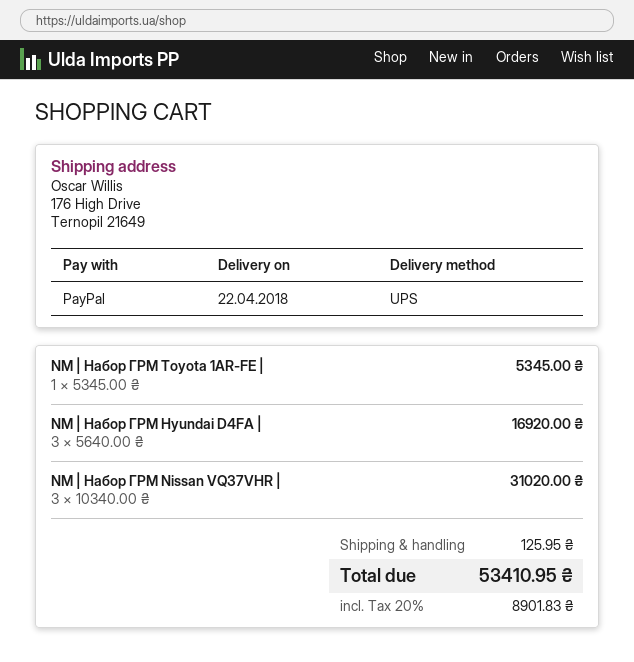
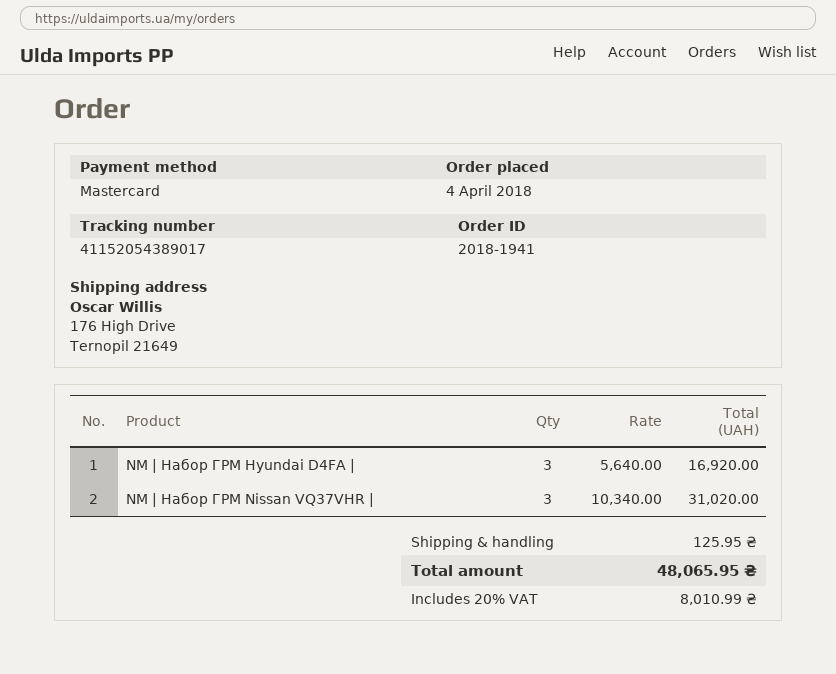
payment method: PayPal -> Mastercard
NM | Набор ГРМ Toyota 1AR-FE |: 1 x 5345.00 = 5345.00 -> none
tax: 20% = 8901.83 -> 20% = 8010.99
total: 53410.95 -> 48065.95

